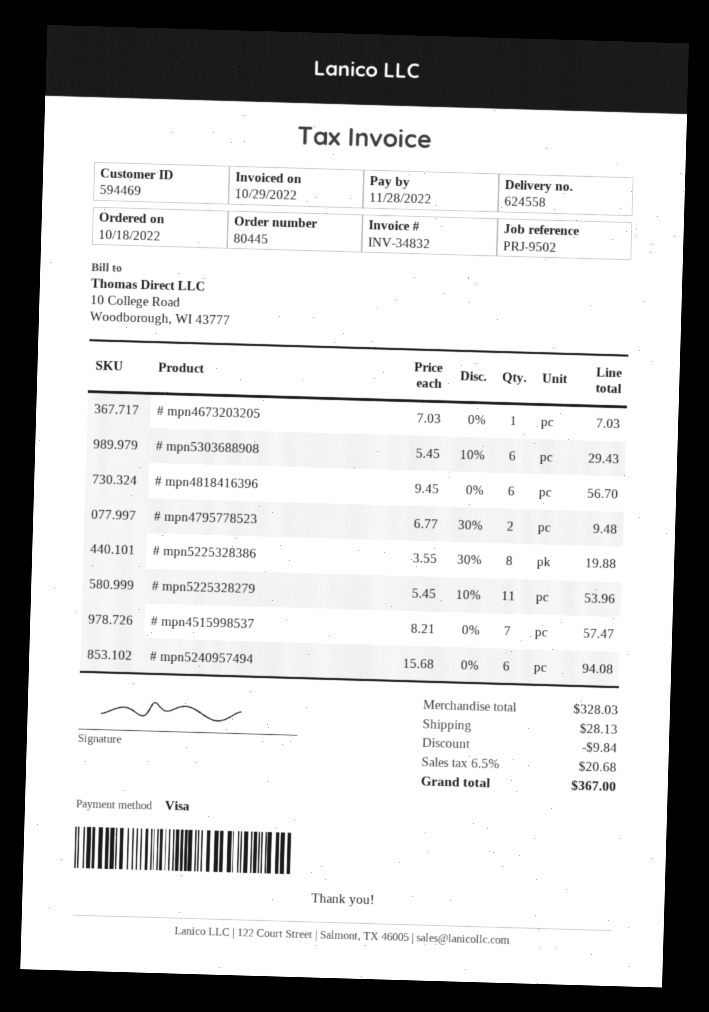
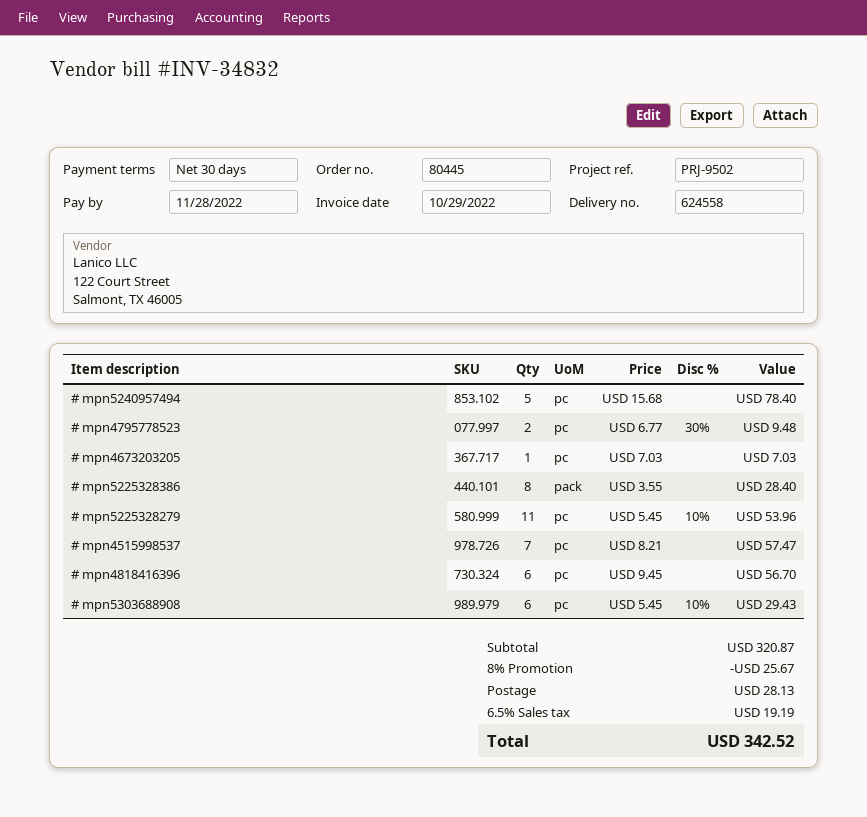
# mpn5225328386: 8 x 3.55 - 30% = 19.88 -> 8 x 3.55 = 28.40
# mpn5240957494: 6 x 15.68 = 94.08 -> 5 x 15.68 = 78.40
subtotal: 328.03 -> 320.87
discount: 9.84 -> 25.67
tax: 6.5% = 20.68 -> 6.5% = 19.19
total: 367.00 -> 342.52

